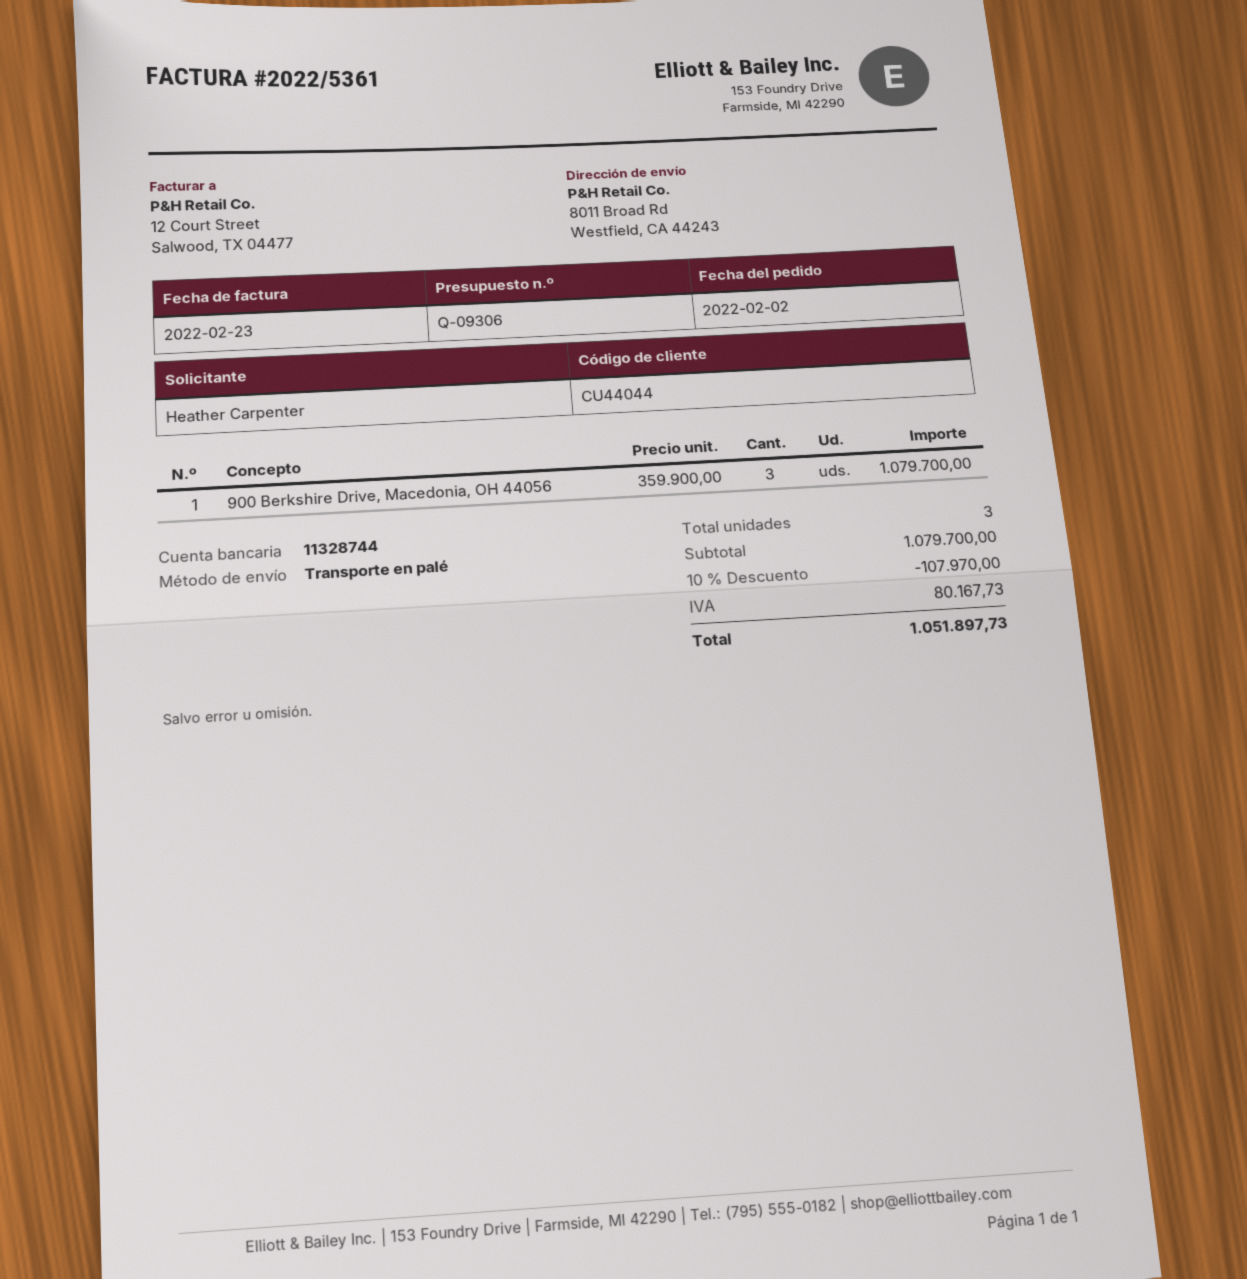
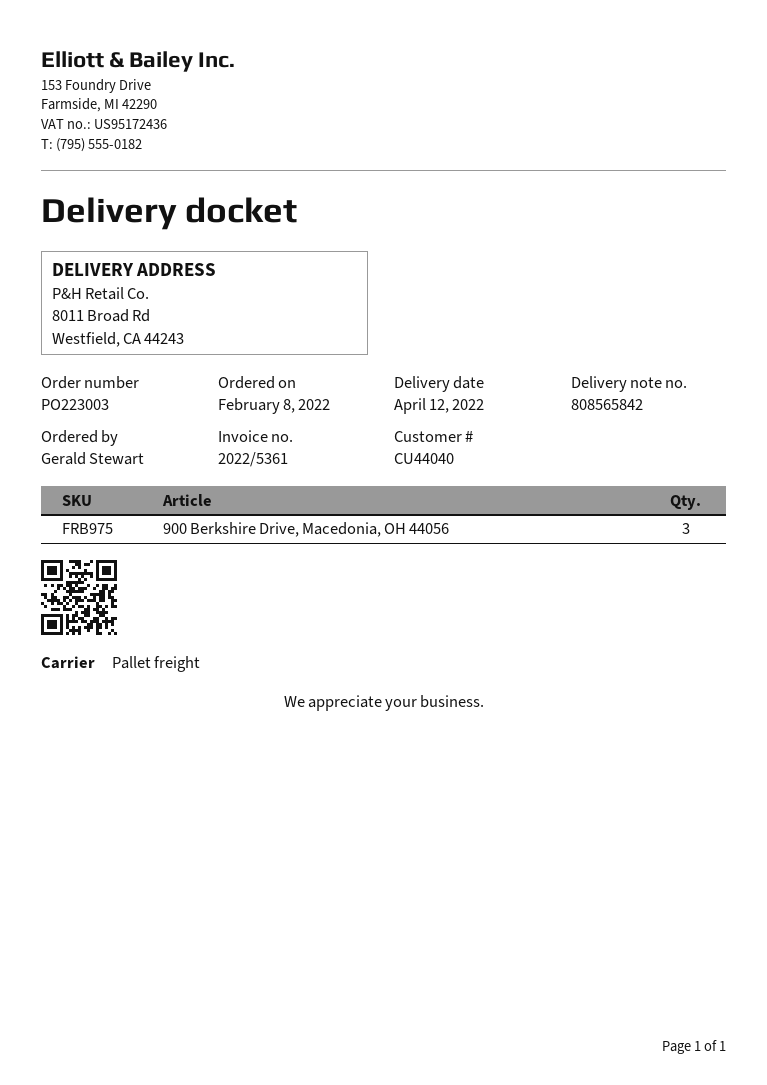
order date: 2022-02-02 -> 2022-02-08
customer number: CU44044 -> CU44040
ordered by: Heather Carpenter -> Gerald Stewart

